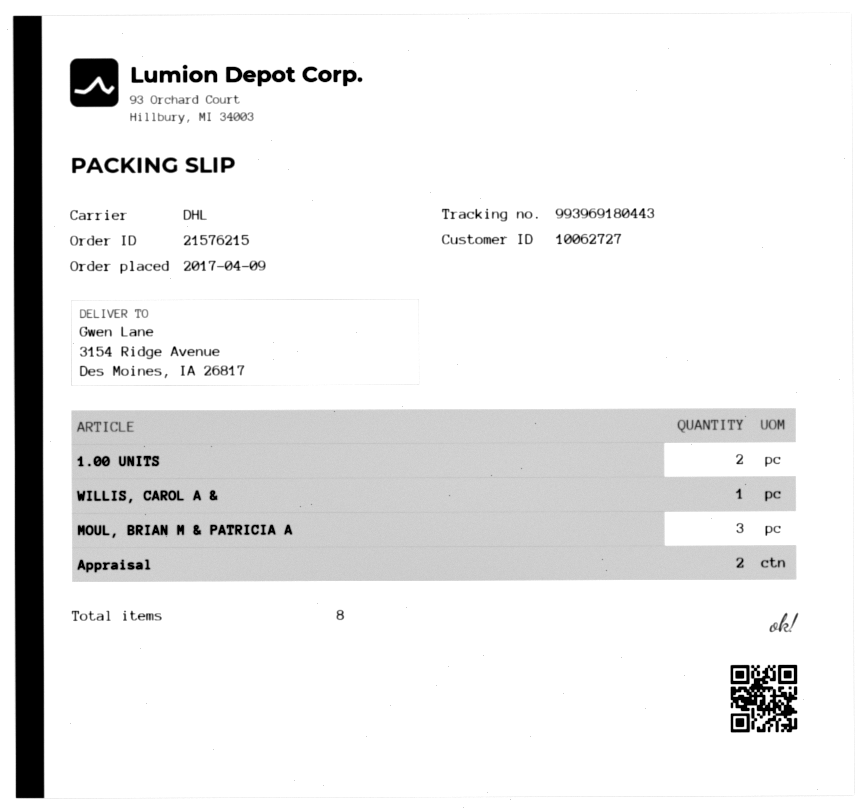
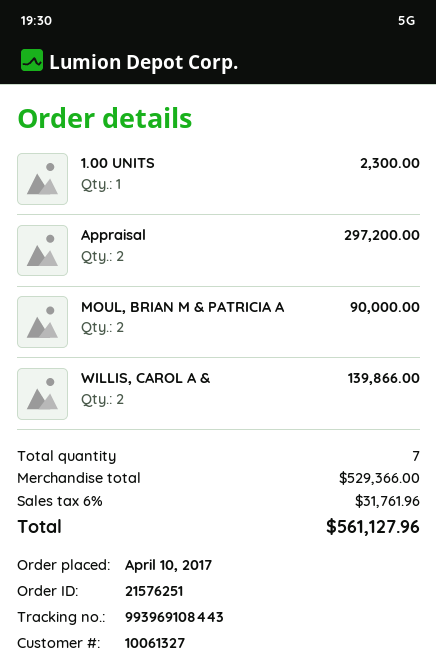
order number: 21576215 -> 21576251
order date: 2017-04-09 -> 2017-04-10
customer number: 10062727 -> 10061327
tracking number: 993969180443 -> 993969108443
1.00 UNITS: 2 -> 1
WILLIS, CAROL A &: 1 -> 2
MOUL, BRIAN M & PATRICIA A: 3 -> 2
total quantity: 8 -> 7

